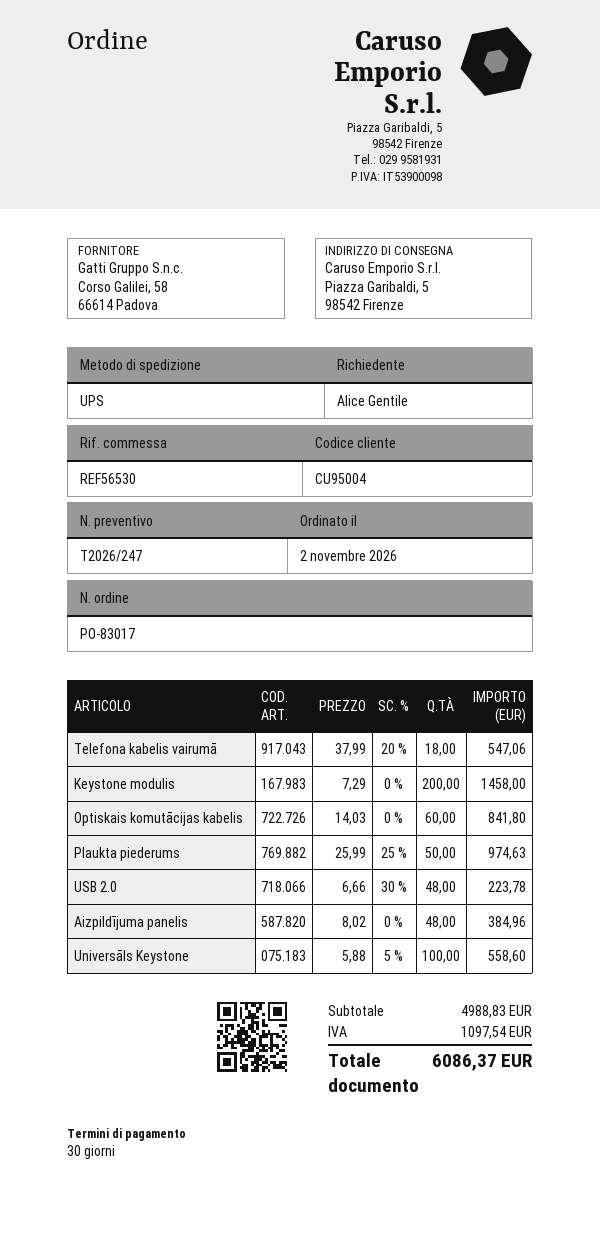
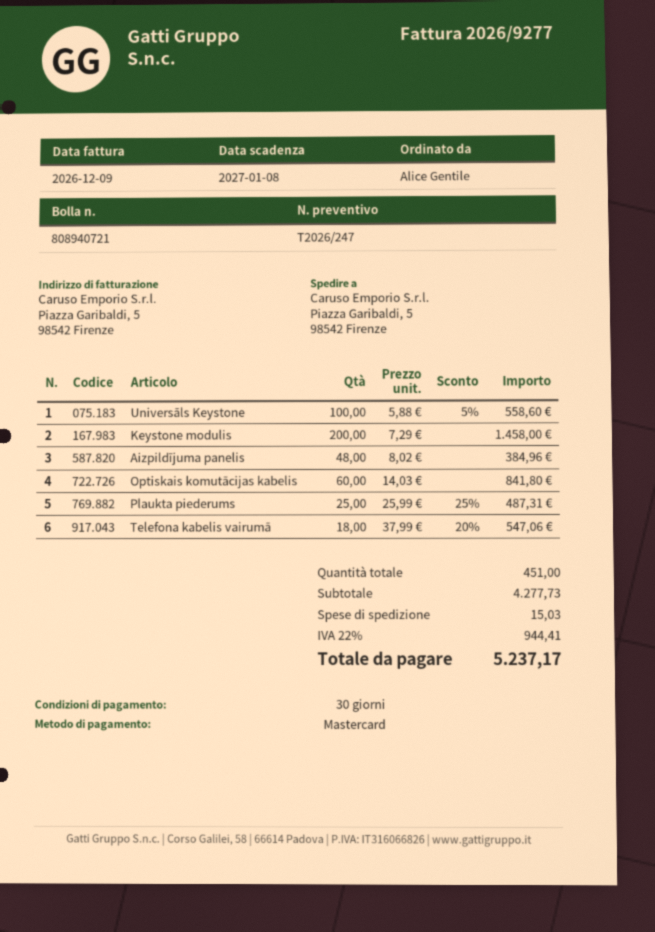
Plaukta piederums: 50 x 25.99 - 25% = 974.63 -> 25 x 25.99 - 25% = 487.31
USB 2.0: 48 x 6.66 - 30% = 223.78 -> none
subtotal: 4988.83 -> 4277.73
shipping: none -> 15.03
tax: 1097.54 -> 944.41
total: 6086.37 -> 5237.17

